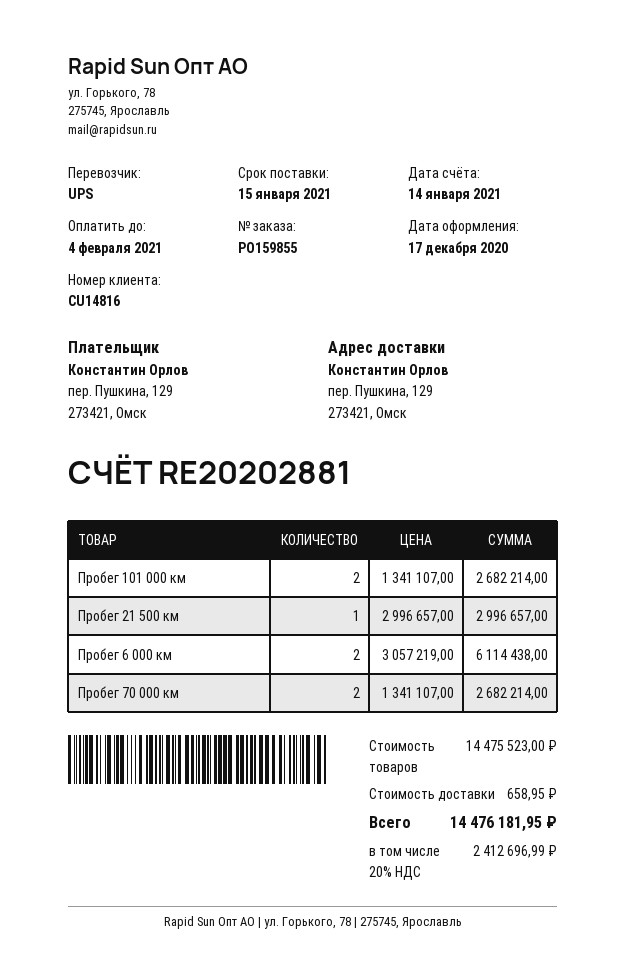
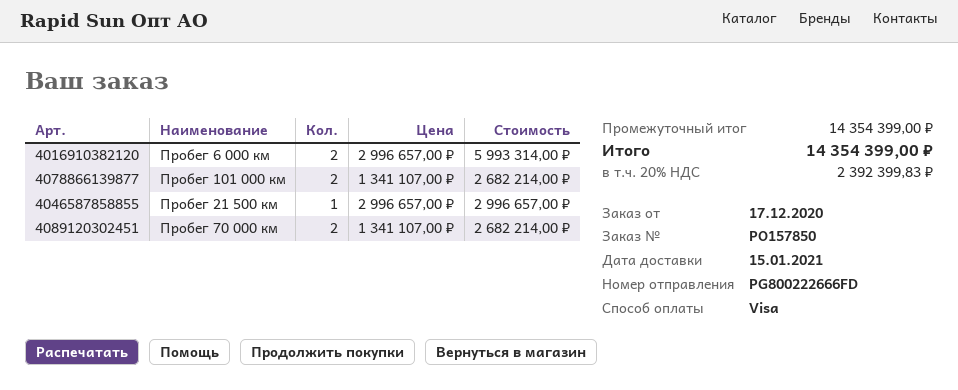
order number: PO159855 -> PO157850
Пробег 6 000 км: 2 x 3057219.00 = 6114438.00 -> 2 x 2996657.00 = 5993314.00
subtotal: 14475523.00 -> 14354399.00
shipping: 658.95 -> none
tax: 20% = 2412696.99 -> 20% = 2392399.83
total: 14476181.95 -> 14354399.00

